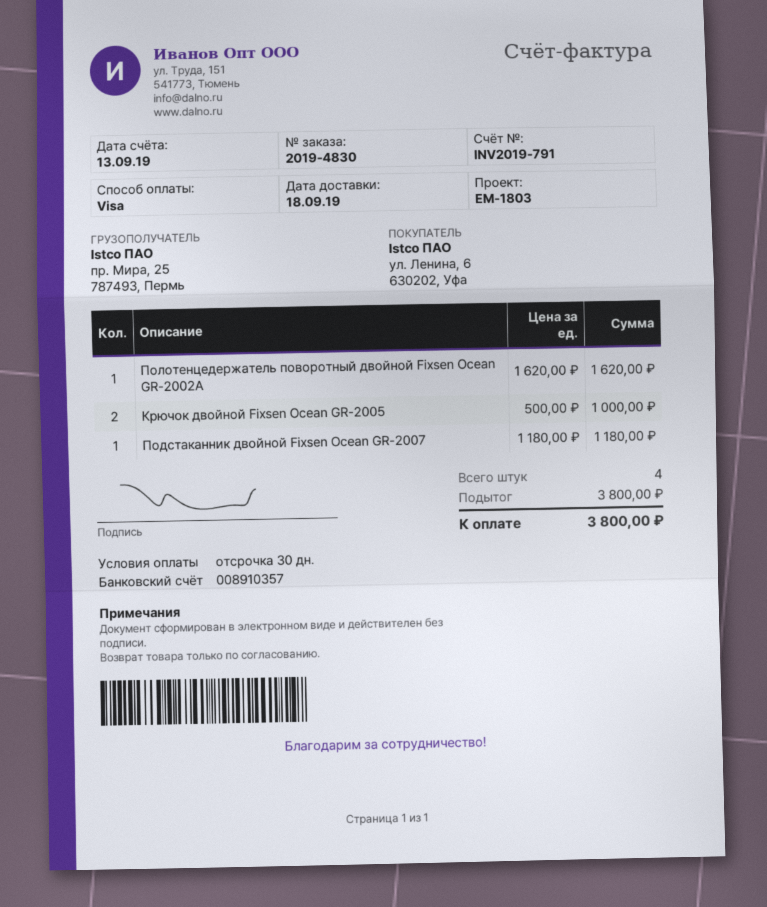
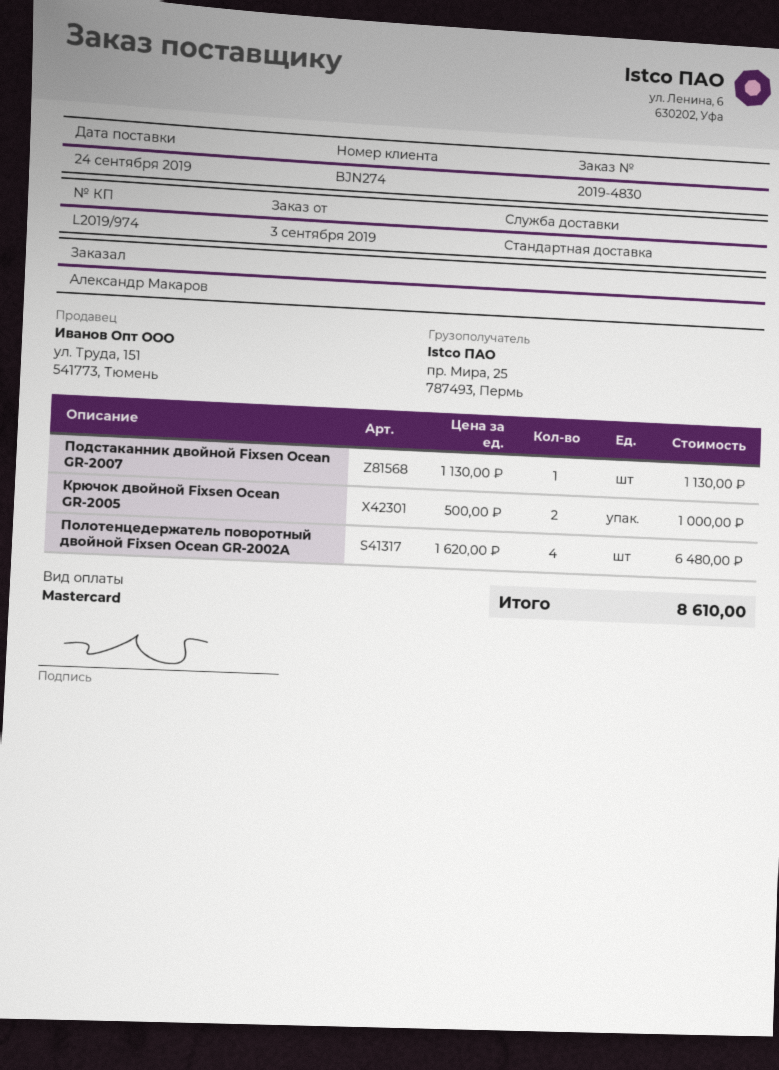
delivery date: 2019-09-18 -> 2019-09-24
payment method: Visa -> Mastercard
Полотенцедержатель поворотный двойной Fixsen Ocean GR-2002A: 1 x 1620.00 = 1620.00 -> 4 x 1620.00 = 6480.00
Подстаканник двойной Fixsen Ocean GR-2007: 1 x 1180.00 = 1180.00 -> 1 x 1130.00 = 1130.00
total: 3800.00 -> 8610.00

